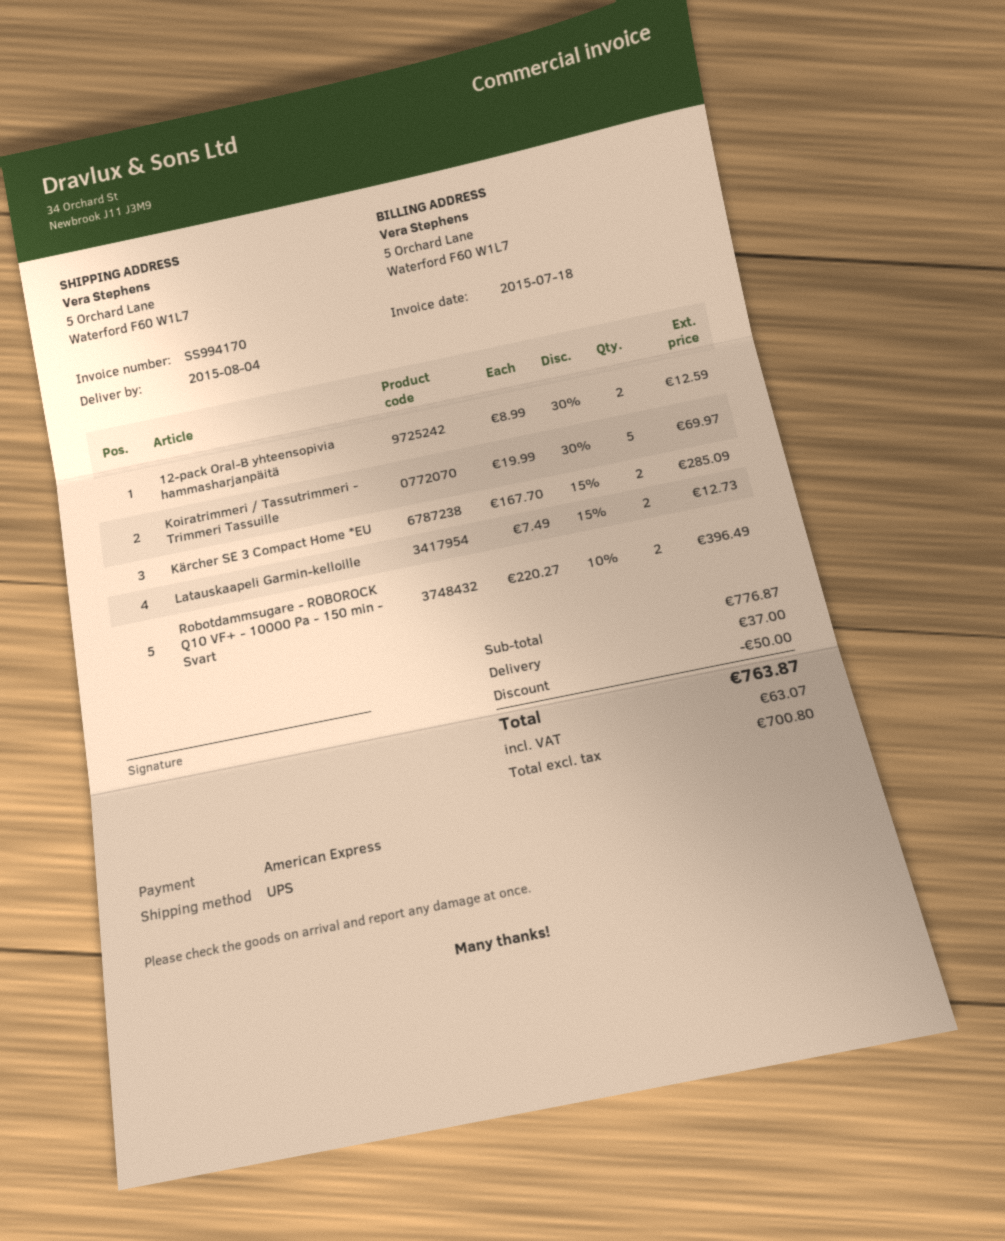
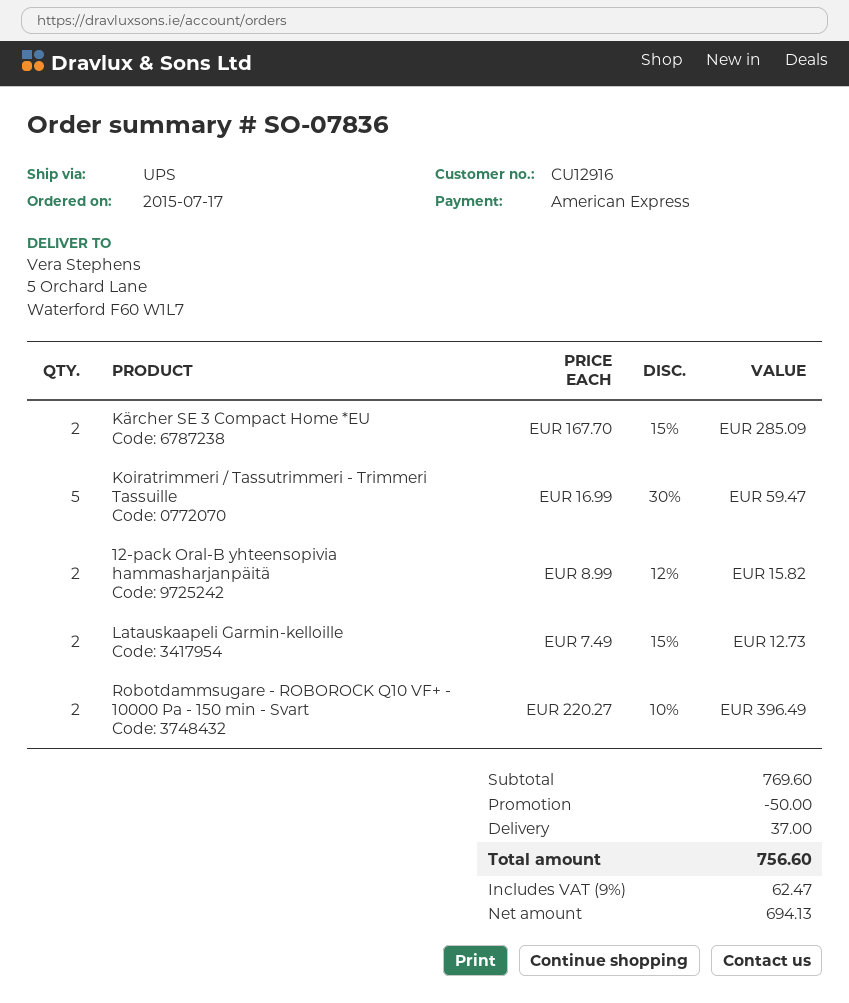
12-pack Oral-B yhteensopivia hammasharjanpäitä: 2 x 8.99 - 30% = 12.59 -> 2 x 8.99 - 12% = 15.82
Koiratrimmeri / Tassutrimmeri - Trimmeri Tassuille: 5 x 19.99 - 30% = 69.97 -> 5 x 16.99 - 30% = 59.47
subtotal: 776.87 -> 769.60
net: 700.80 -> 694.13
tax: 63.07 -> 62.47
total: 763.87 -> 756.60

